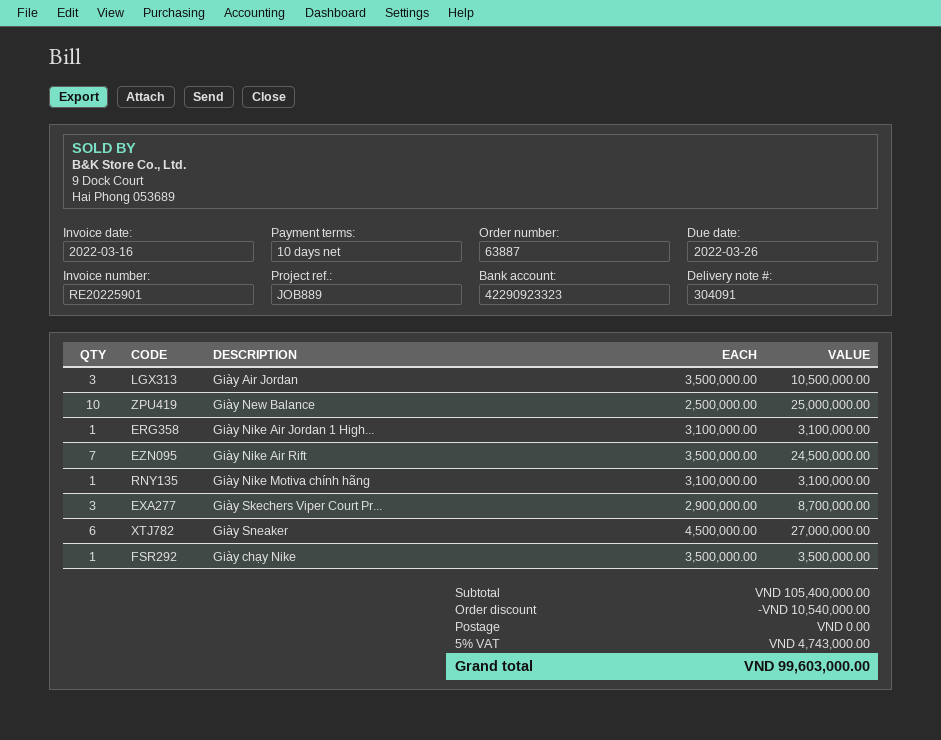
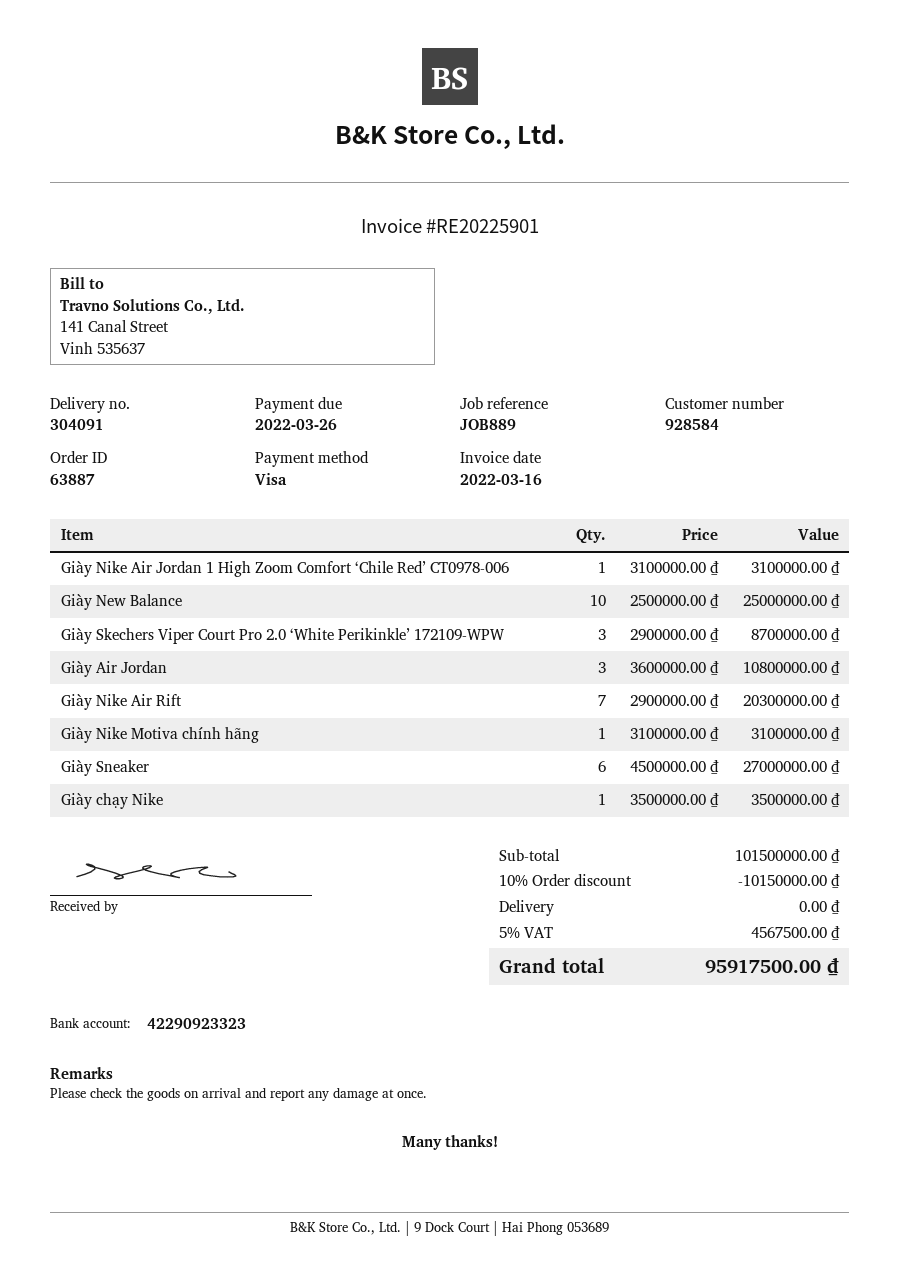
Giày Air Jordan: 3 x 3500000.00 = 10500000.00 -> 3 x 3600000.00 = 10800000.00
Giày Nike Air Rift: 7 x 3500000.00 = 24500000.00 -> 7 x 2900000.00 = 20300000.00
subtotal: 105400000.00 -> 101500000.00
discount: 10540000.00 -> 10150000.00
tax: 5% = 4743000.00 -> 5% = 4567500.00
total: 99603000.00 -> 95917500.00

